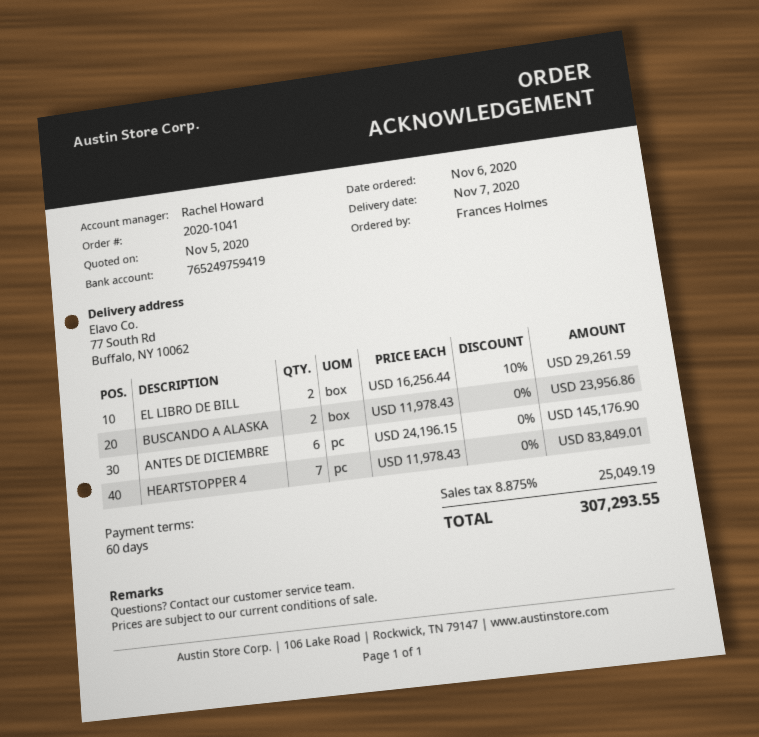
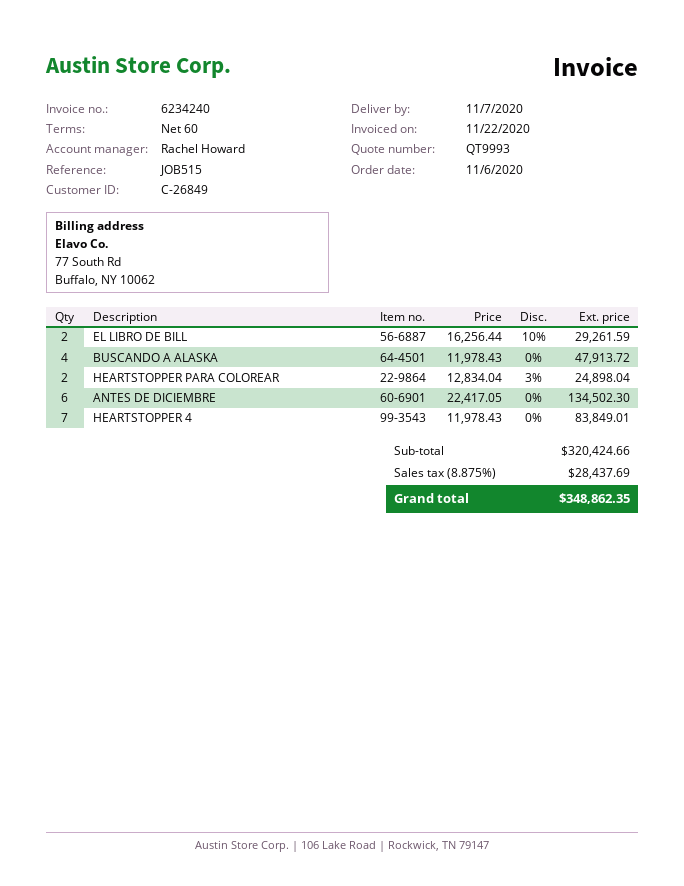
BUSCANDO A ALASKA: 2 x 11978.43 = 23956.86 -> 4 x 11978.43 = 47913.72
ANTES DE DICIEMBRE: 6 x 24196.15 = 145176.90 -> 6 x 22417.05 = 134502.30
HEARTSTOPPER PARA COLOREAR: none -> 2 x 12834.04 - 3% = 24898.04
tax: 8.875% = 25049.19 -> 8.875% = 28437.69
total: 307293.55 -> 348862.35

